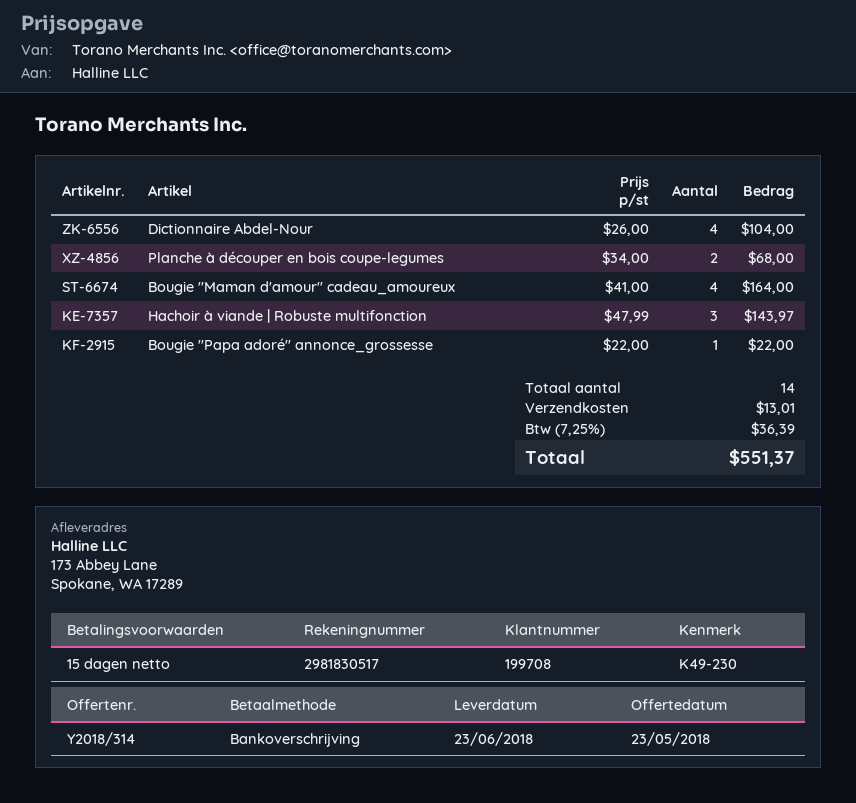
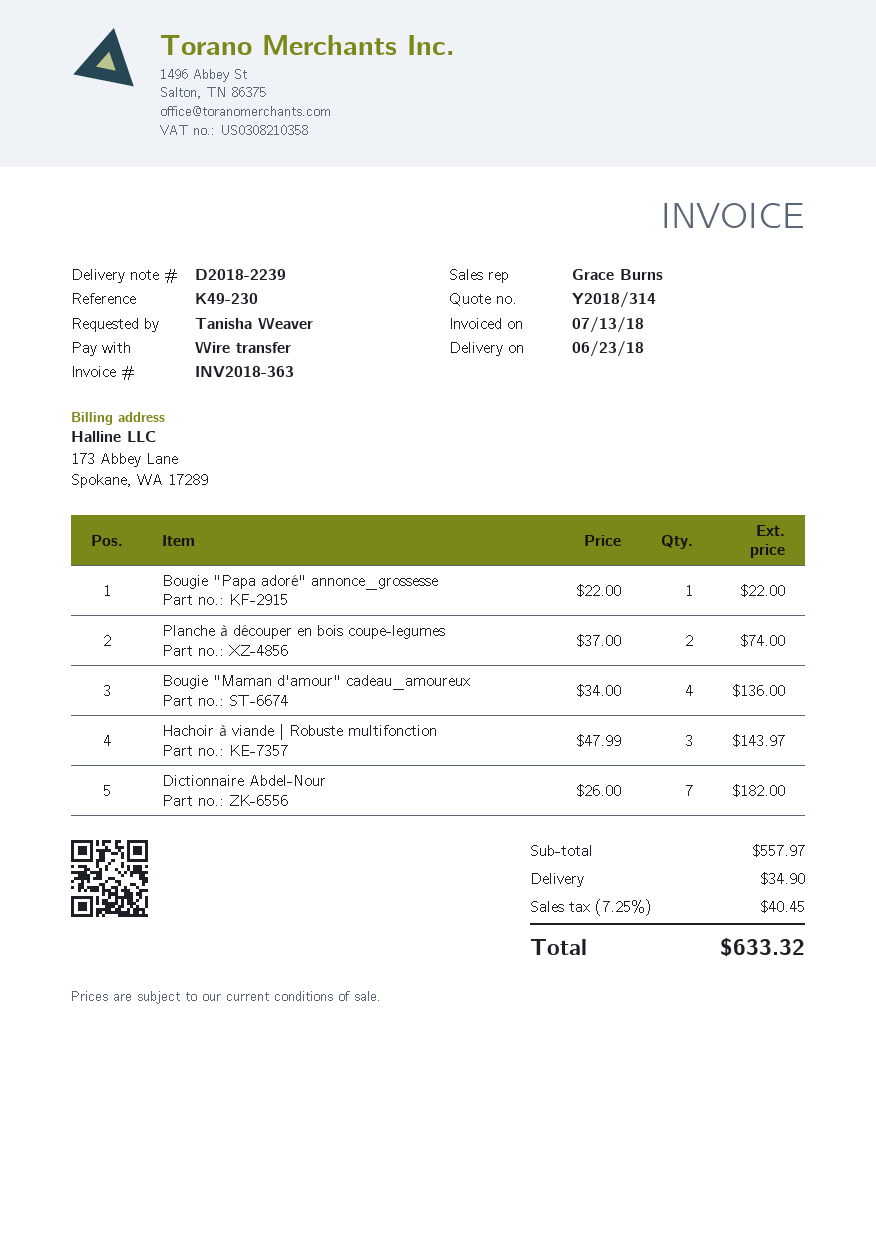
Dictionnaire Abdel-Nour: 4 x 26.00 = 104.00 -> 7 x 26.00 = 182.00
Planche à découper en bois coupe-legumes: 2 x 34.00 = 68.00 -> 2 x 37.00 = 74.00
Bougie "Maman d'amour" cadeau_amoureux: 4 x 41.00 = 164.00 -> 4 x 34.00 = 136.00
shipping: 13.01 -> 34.90
tax: 7.25% = 36.39 -> 7.25% = 40.45
total: 551.37 -> 633.32

